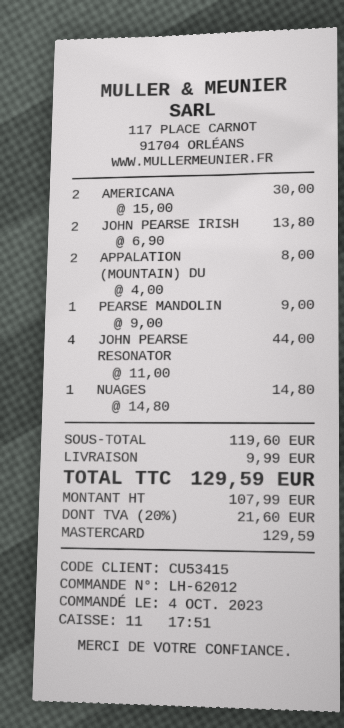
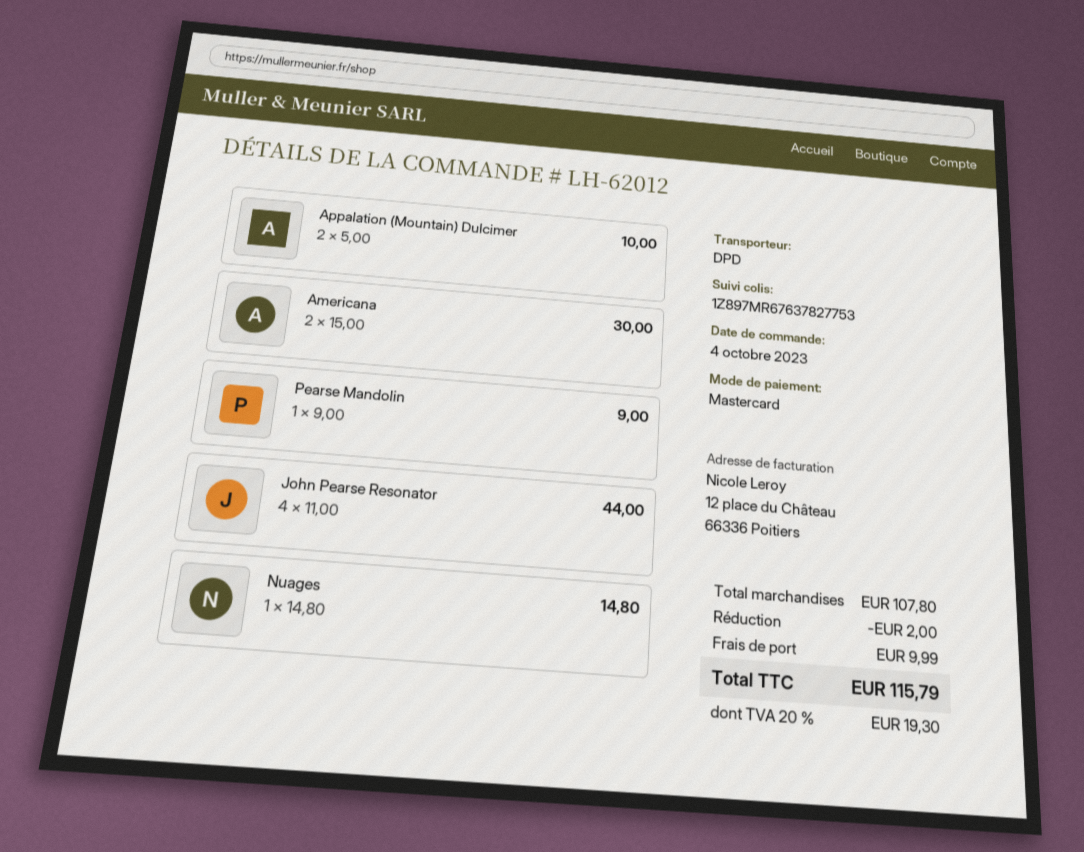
JOHN PEARSE IRISH: 2 x 6.90 = 13.80 -> none
APPALATION (MOUNTAIN) DU: 2 x 4.00 = 8.00 -> 2 x 5.00 = 10.00
subtotal: 119.60 -> 107.80
discount: none -> 2.00
tax: 20% = 21.60 -> 20% = 19.30
total: 129.59 -> 115.79

